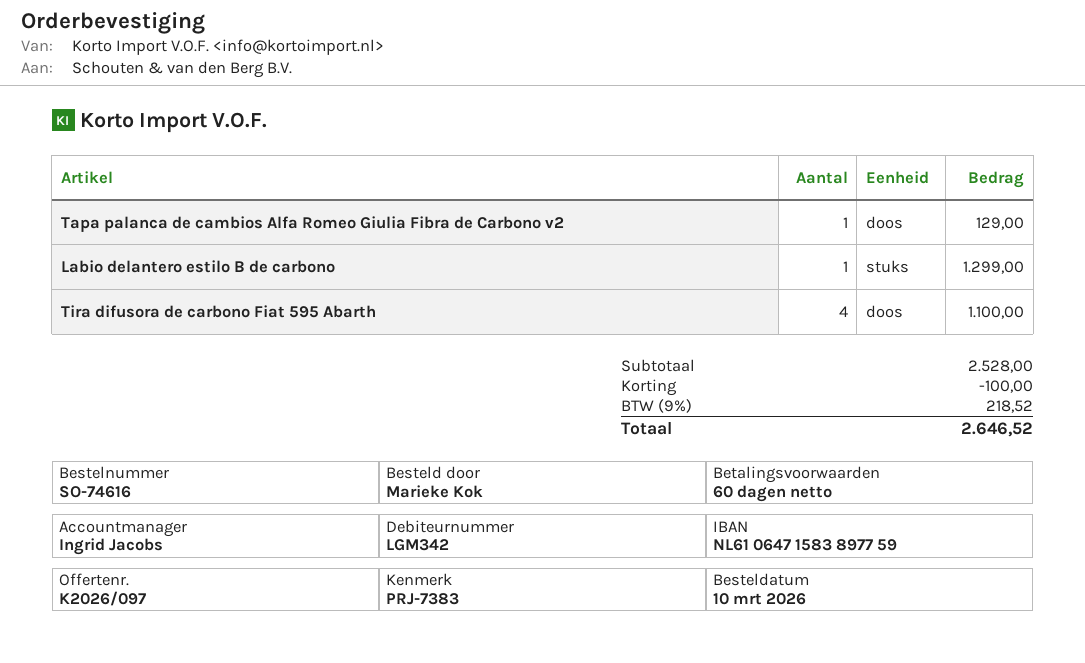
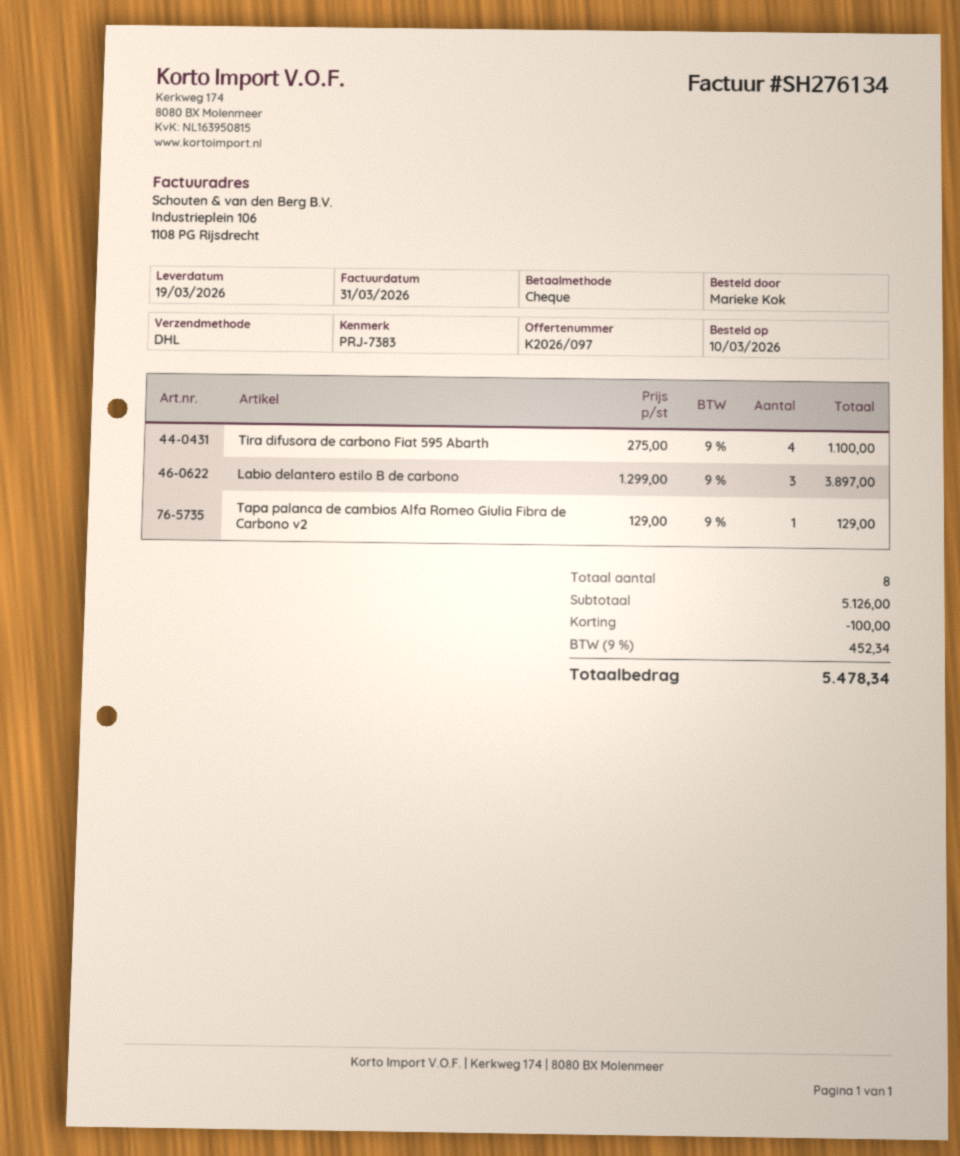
Labio delantero estilo B de carbono: 1 for 1299.00 -> 3 for 3897.00
subtotal: 2528.00 -> 5126.00
tax: 9% = 218.52 -> 9% = 452.34
total: 2646.52 -> 5478.34

